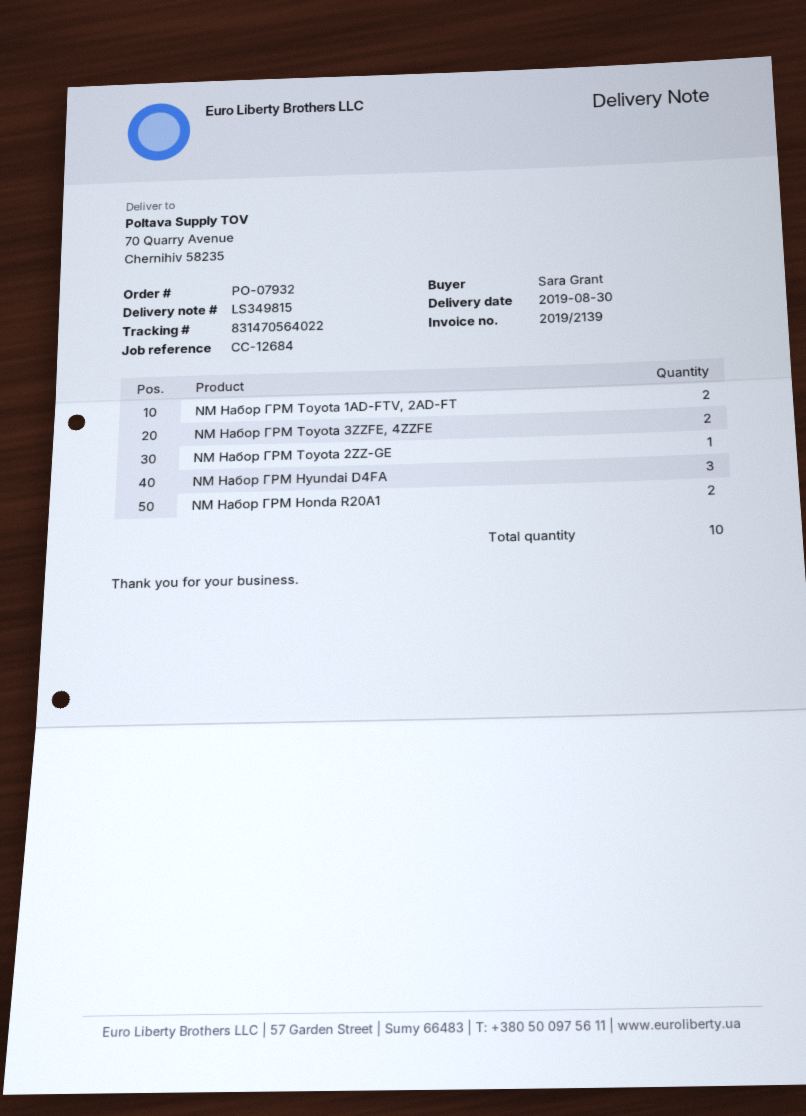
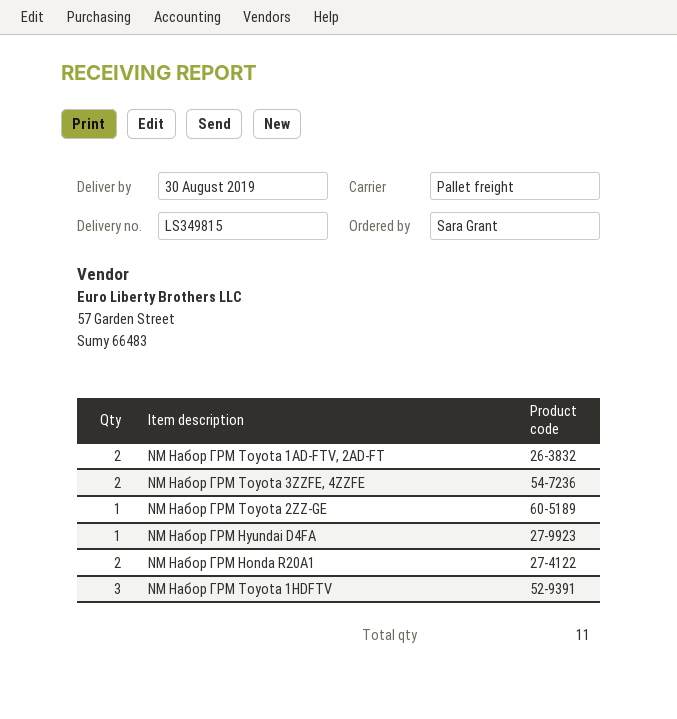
NM Набор ГРМ Hyundai D4FA: 3 -> 1
NM Набор ГРМ Toyota 1HDFTV: none -> 3
total quantity: 10 -> 11

